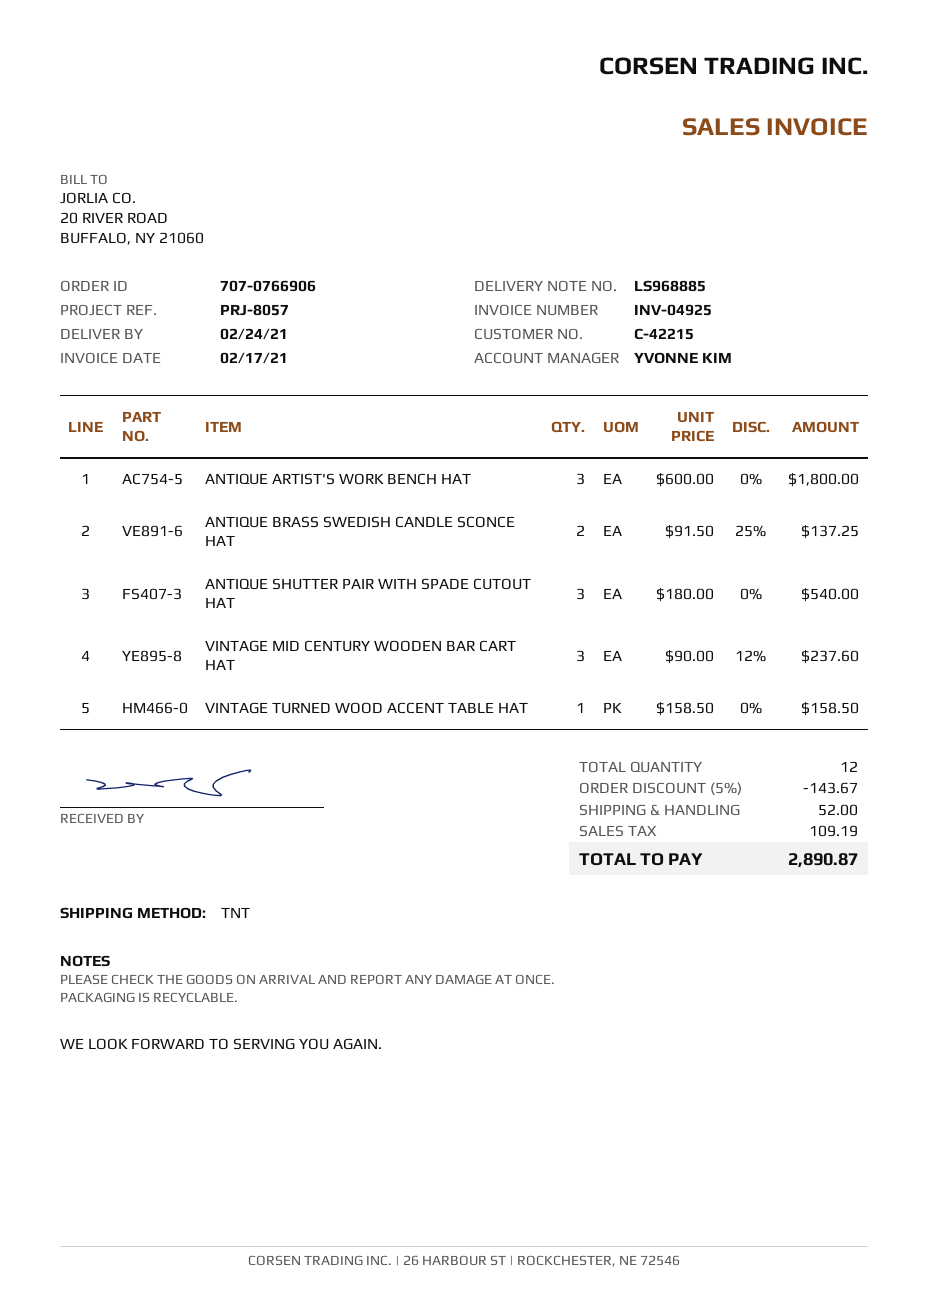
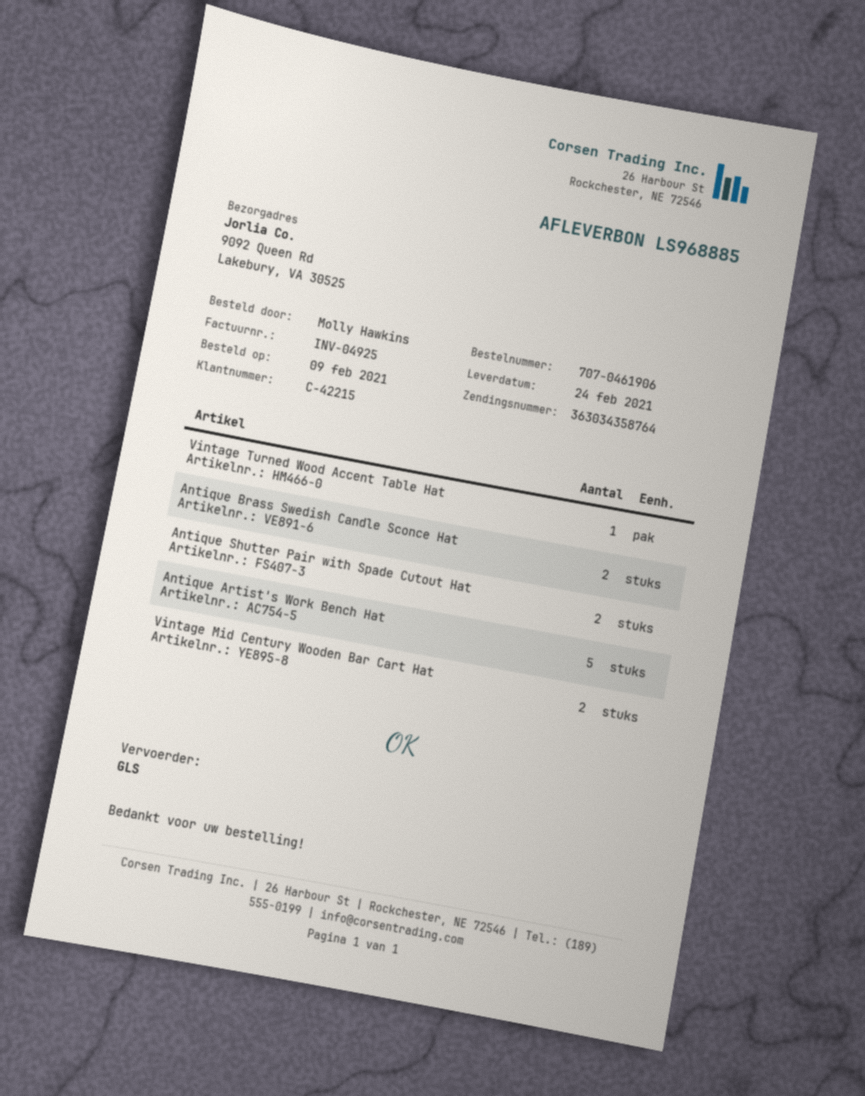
order number: 707-0766906 -> 707-0461906
shipping method: TNT -> GLS
ANTIQUE ARTIST'S WORK BENCH HAT: 3 -> 5
ANTIQUE SHUTTER PAIR WITH SPADE CUTOUT HAT: 3 -> 2
VINTAGE MID CENTURY WOODEN BAR CART HAT: 3 -> 2

